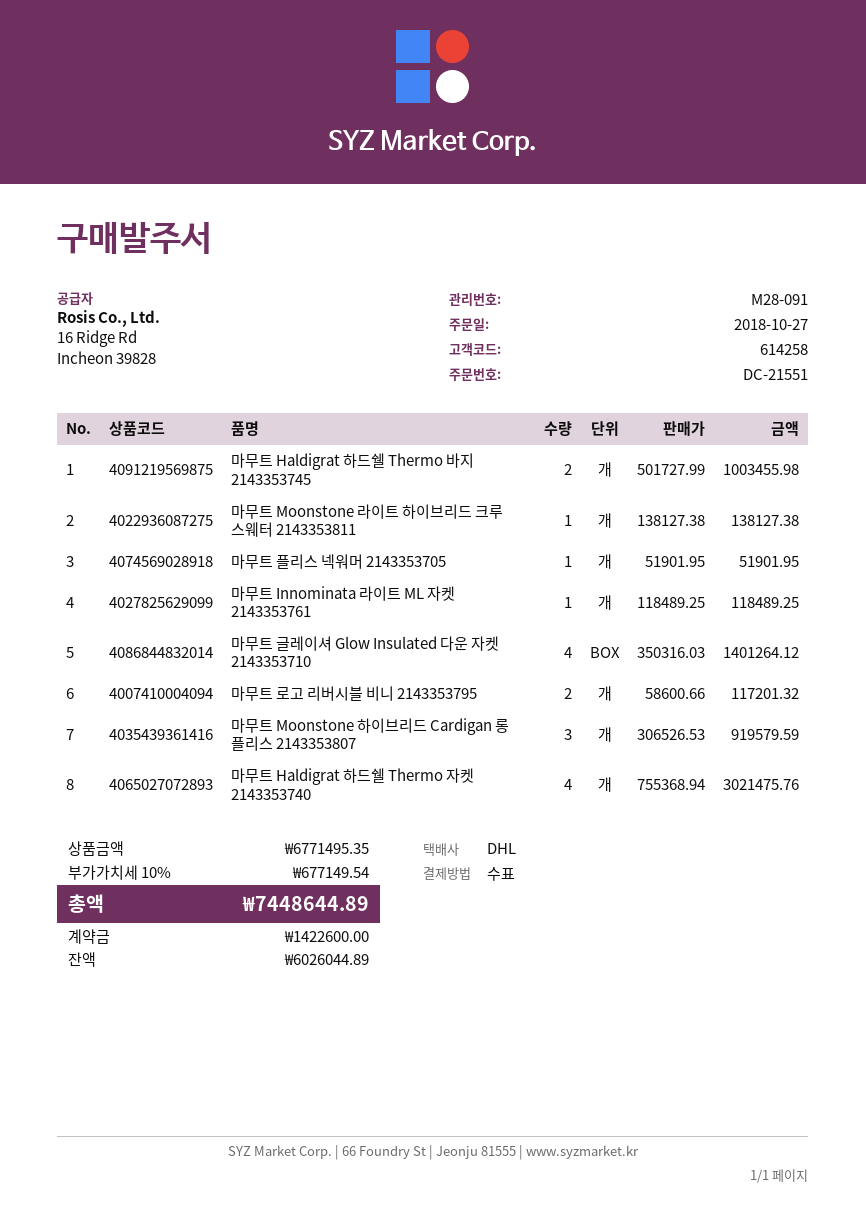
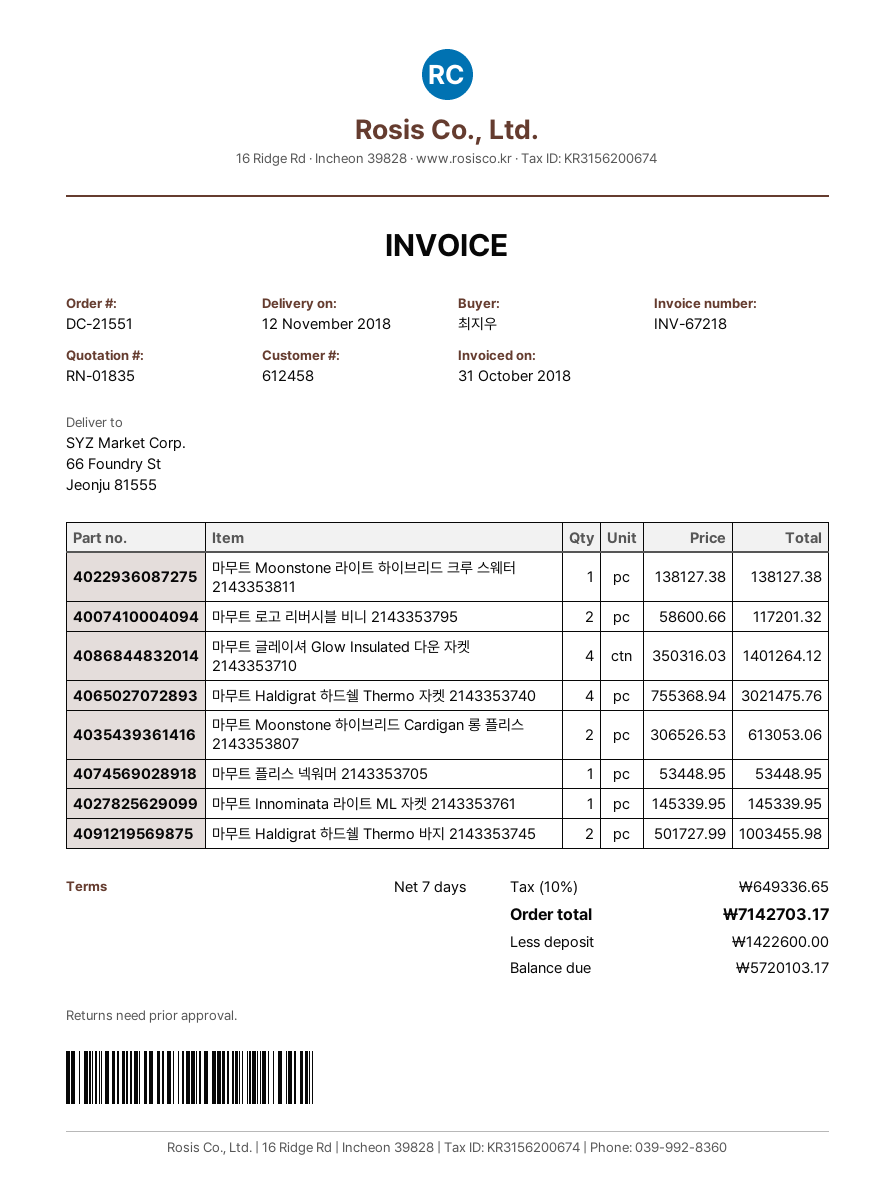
customer number: 614258 -> 612458
마무트 플리스 넥워머 2143353705: 1 x 51901.95 = 51901.95 -> 1 x 53448.95 = 53448.95
마무트 Innominata 라이트 ML 자켓 2143353761: 1 x 118489.25 = 118489.25 -> 1 x 145339.95 = 145339.95
마무트 Moonstone 하이브리드 Cardigan 롱 플리스 2143353807: 3 x 306526.53 = 919579.59 -> 2 x 306526.53 = 613053.06
tax: 10% = 677149.54 -> 10% = 649336.65
total: 7448644.89 -> 7142703.17
balance: 6026044.89 -> 5720103.17

